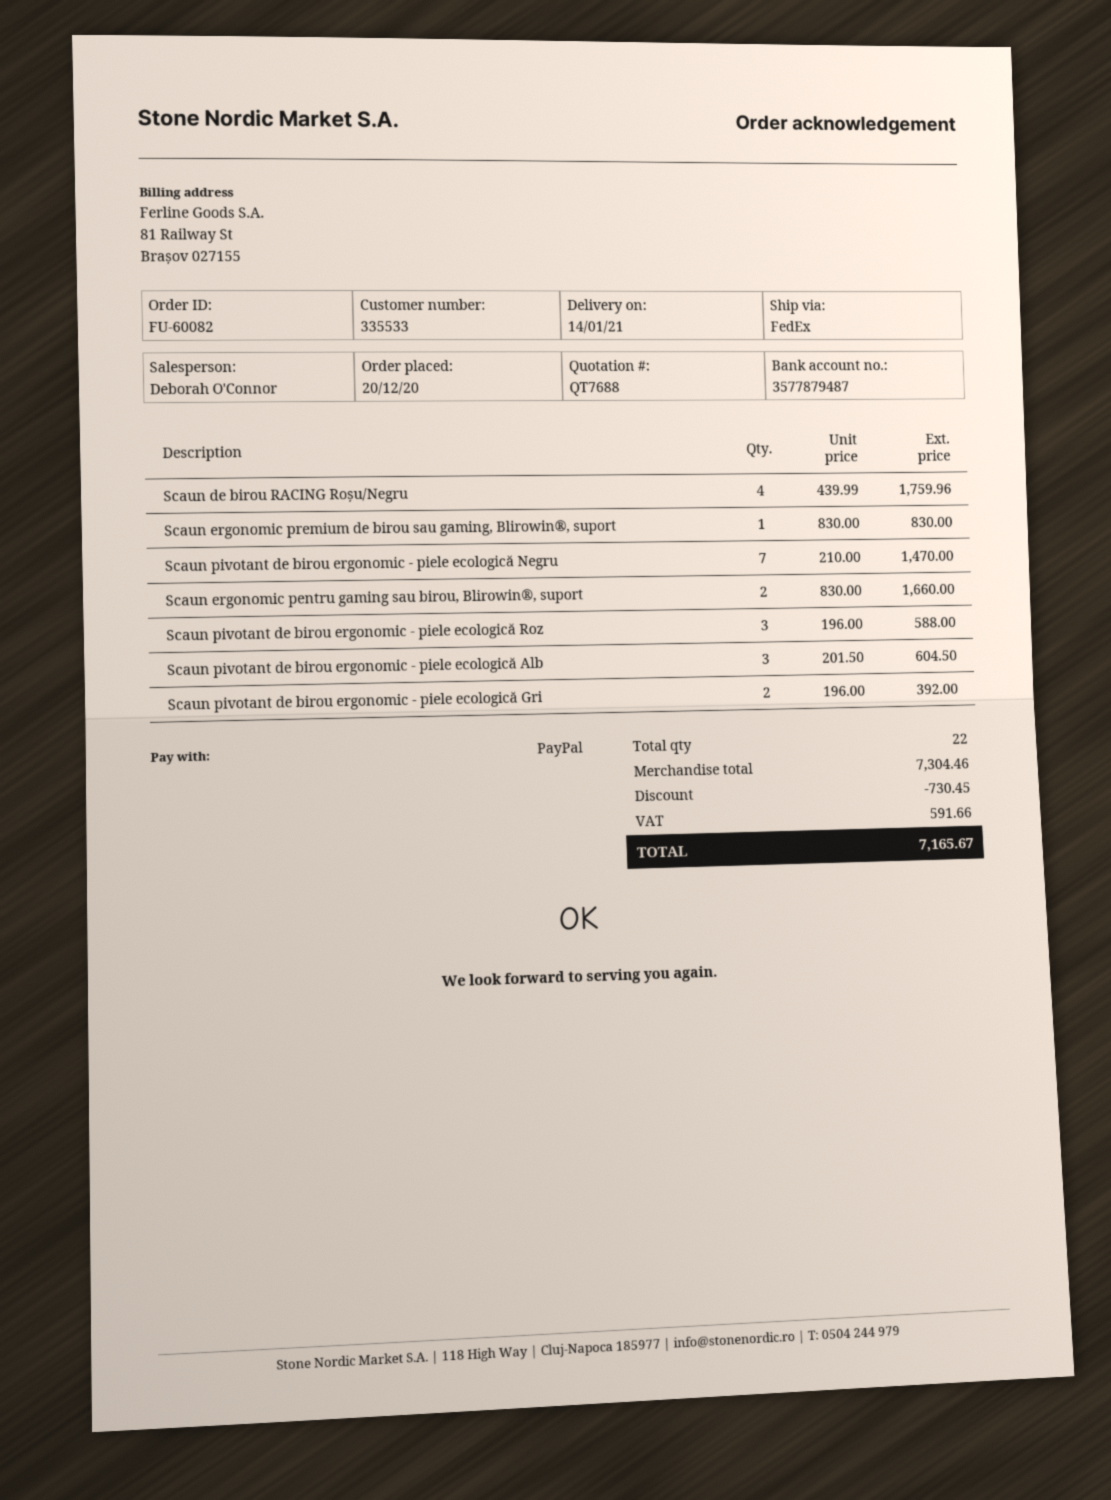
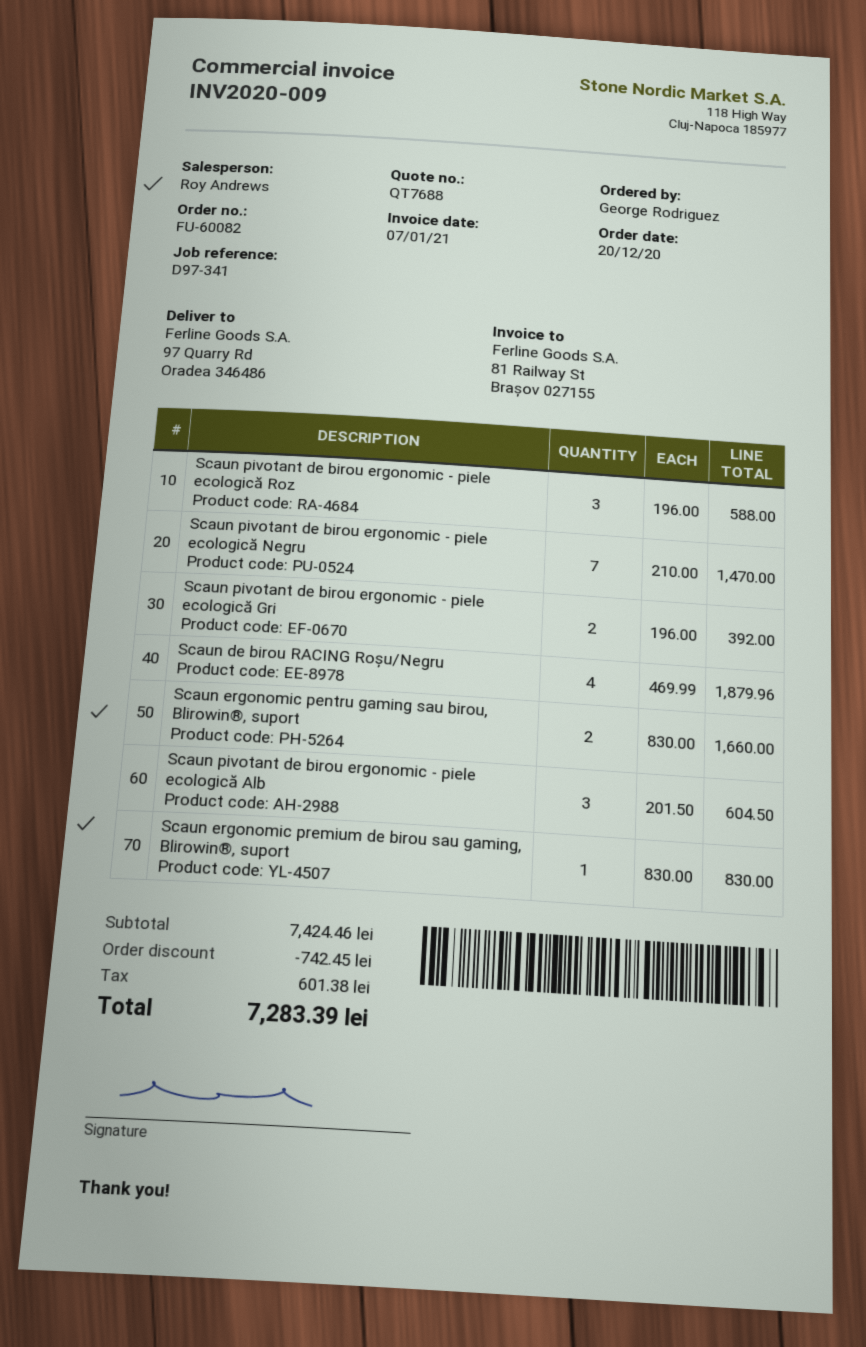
sales rep: Deborah O'Connor -> Roy Andrews
Scaun de birou RACING Roșu/Negru: 4 x 439.99 = 1759.96 -> 4 x 469.99 = 1879.96
subtotal: 7304.46 -> 7424.46
discount: 730.45 -> 742.45
tax: 591.66 -> 601.38
total: 7165.67 -> 7283.39

